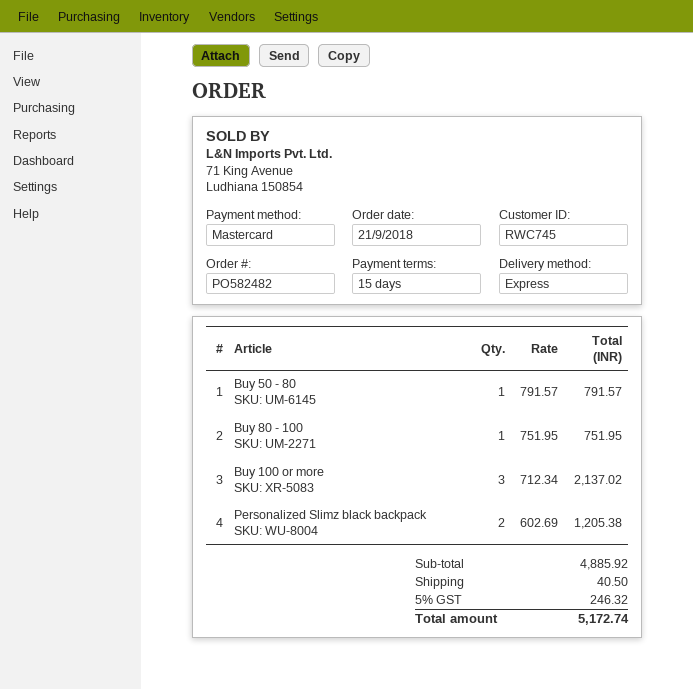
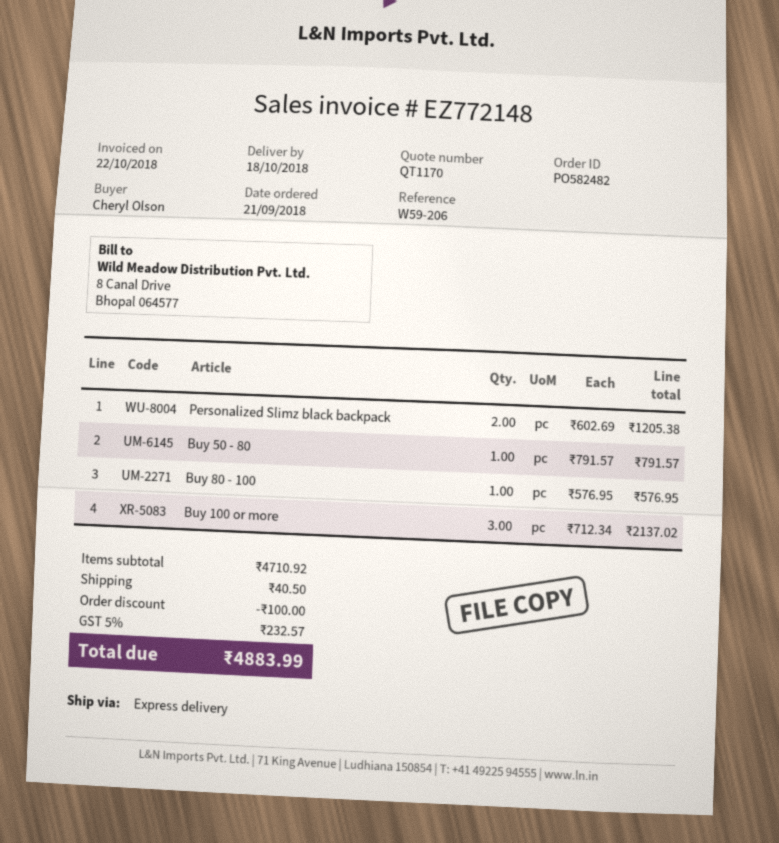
Buy 80 - 100: 1 x 751.95 = 751.95 -> 1 x 576.95 = 576.95
subtotal: 4885.92 -> 4710.92
discount: none -> 100.00
tax: 5% = 246.32 -> 5% = 232.57
total: 5172.74 -> 4883.99

